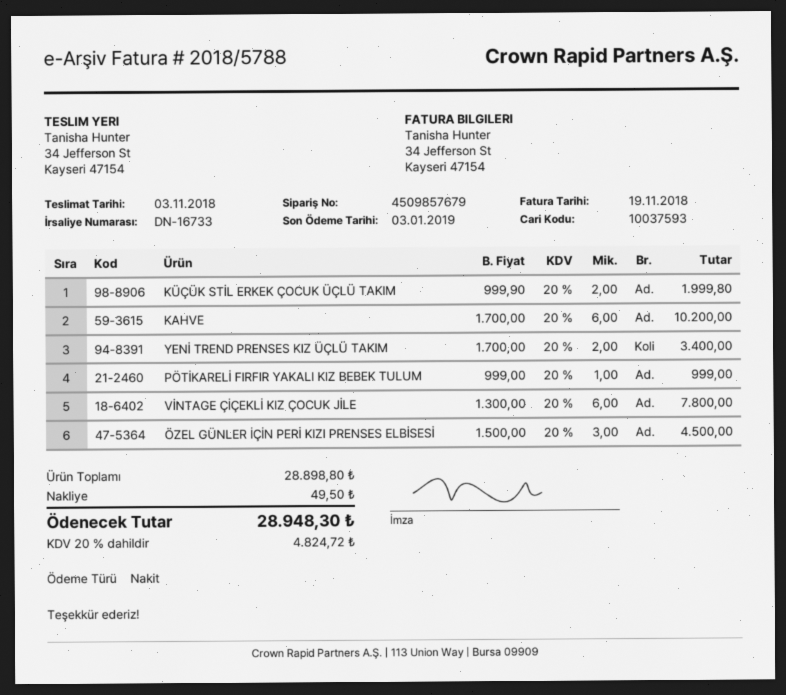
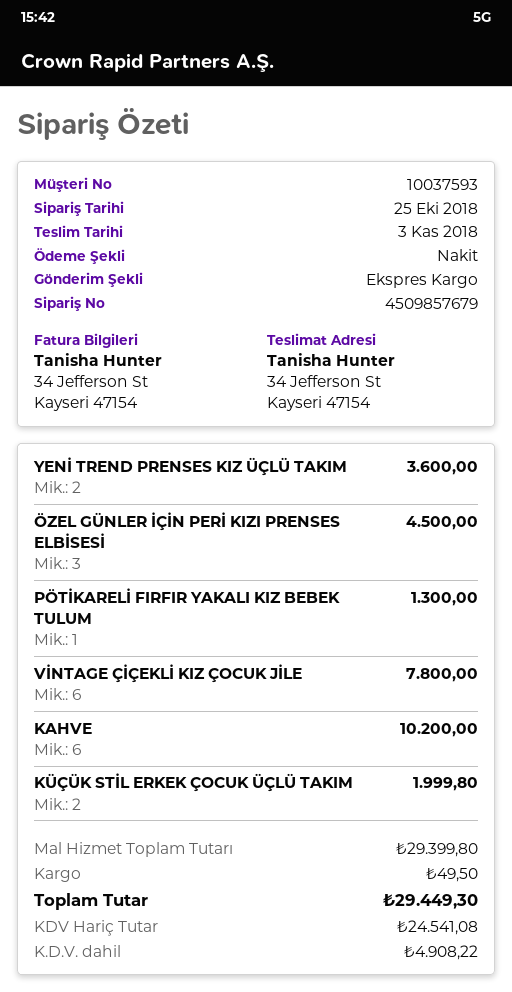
YENİ TREND PRENSES KIZ ÜÇLÜ TAKIM: 2 for 3400.00 -> 2 for 3600.00
PÖTİKARELİ FIRFIR YAKALI KIZ BEBEK TULUM: 1 for 999.00 -> 1 for 1300.00
subtotal: 28898.80 -> 29399.80
tax: 4824.72 -> 4908.22
total: 28948.30 -> 29449.30

